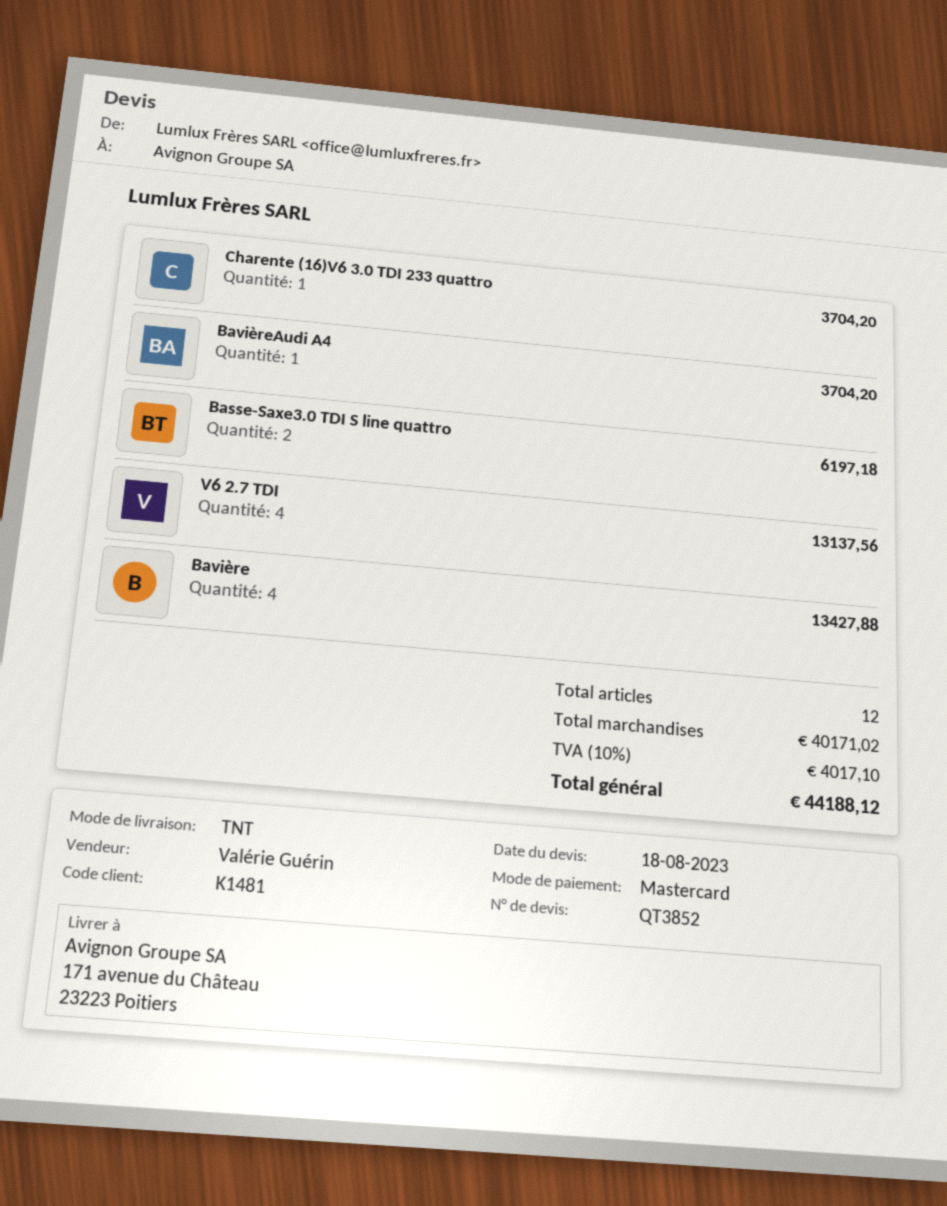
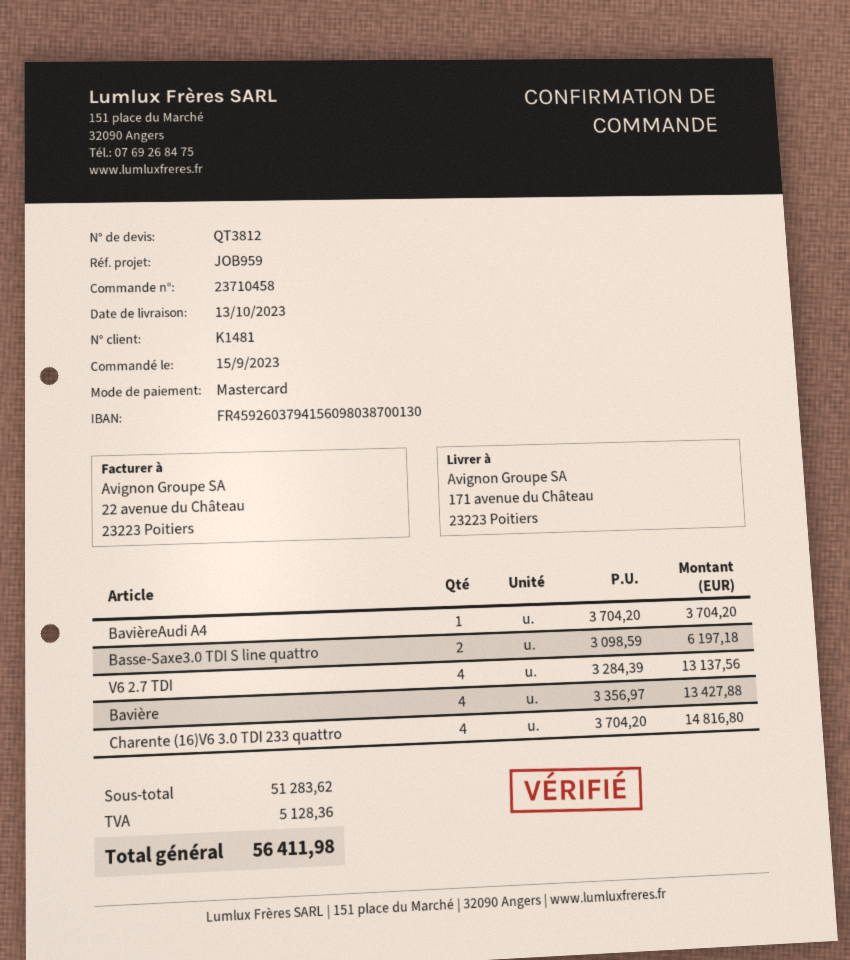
quote number: QT3852 -> QT3812
Charente (16)V6 3.0 TDI 233 quattro: 1 for 3704.20 -> 4 for 14816.80
subtotal: 40171.02 -> 51283.62
tax: 4017.10 -> 5128.36
total: 44188.12 -> 56411.98

